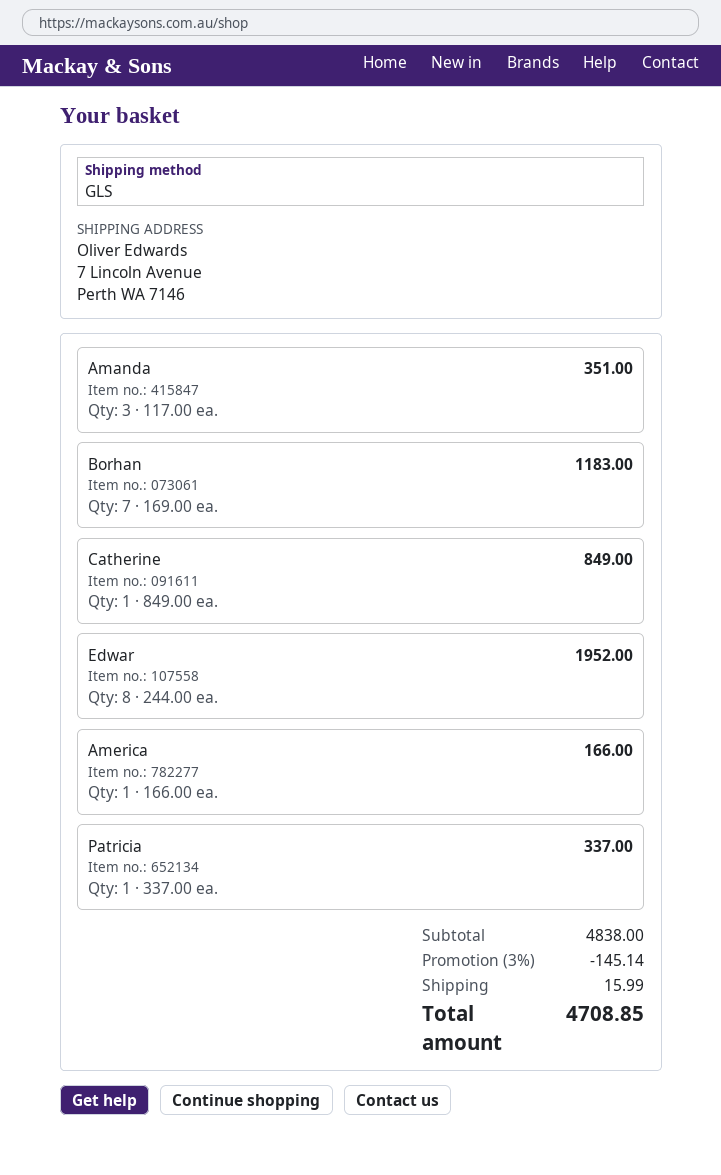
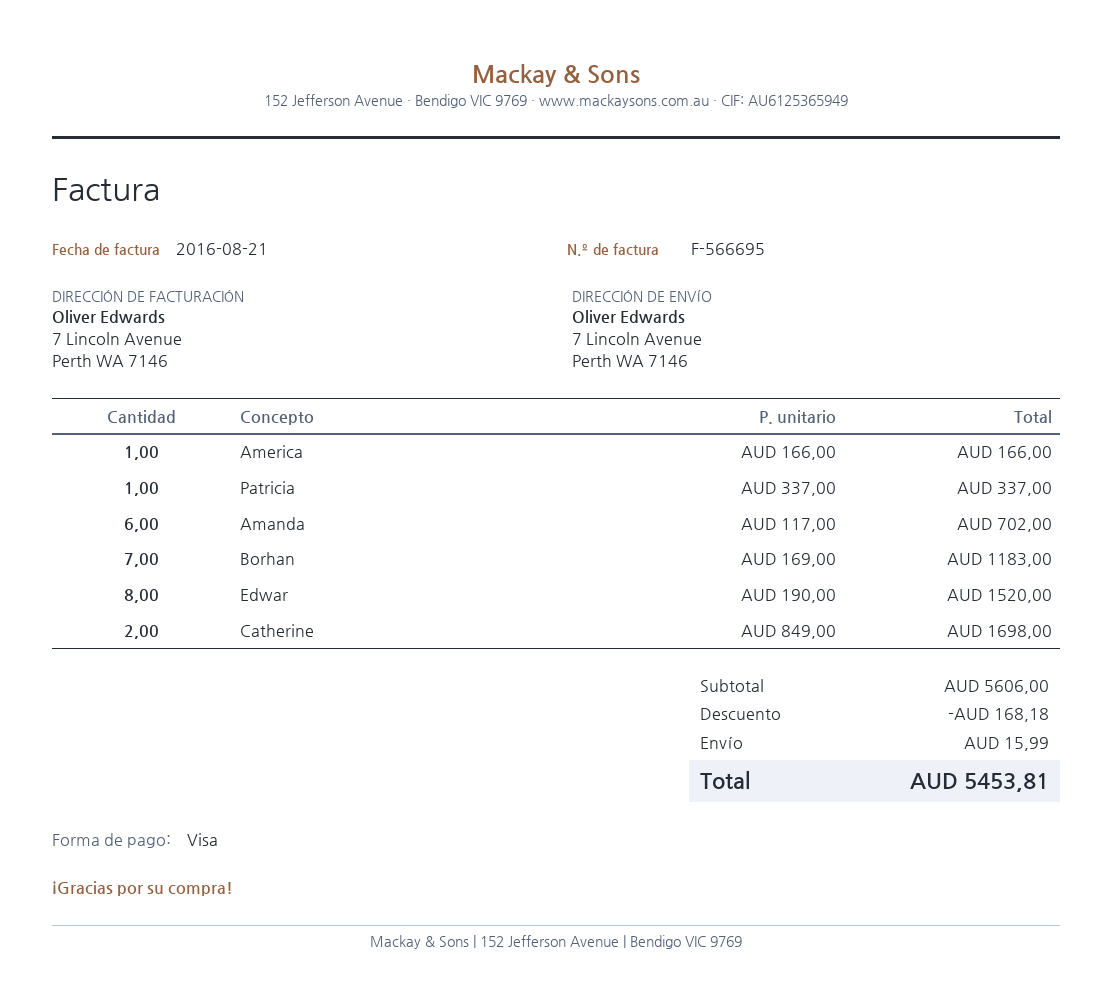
Amanda: 3 x 117.00 = 351.00 -> 6 x 117.00 = 702.00
Catherine: 1 x 849.00 = 849.00 -> 2 x 849.00 = 1698.00
Edwar: 8 x 244.00 = 1952.00 -> 8 x 190.00 = 1520.00
subtotal: 4838.00 -> 5606.00
discount: 145.14 -> 168.18
total: 4708.85 -> 5453.81

